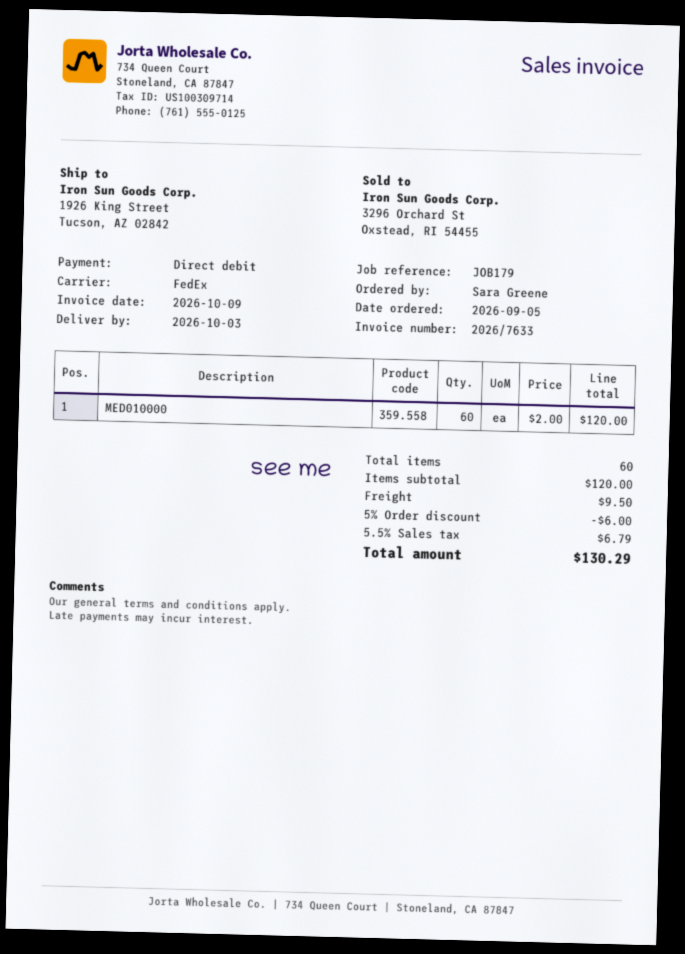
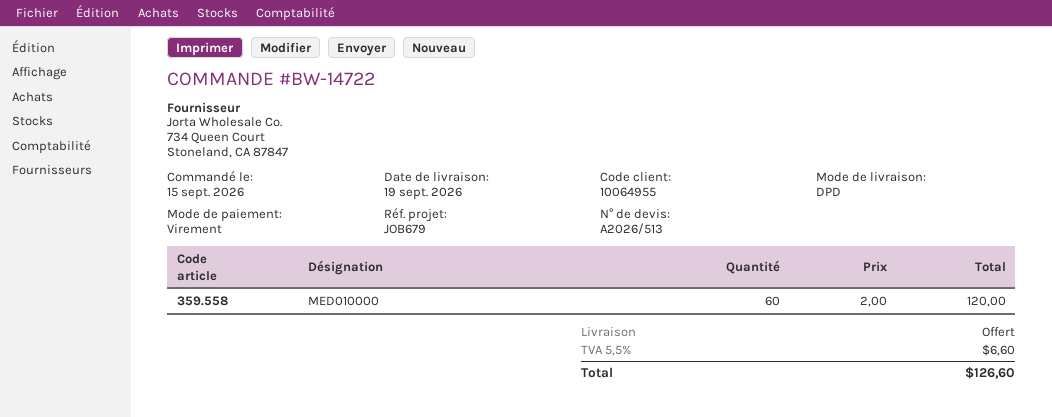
order date: 2026-09-05 -> 2026-09-15
delivery date: 2026-10-03 -> 2026-09-19
reference: JOB179 -> JOB679
payment method: direct debit -> bank transfer
shipping method: FedEx -> DPD
discount: 5% = 6.00 -> none
shipping: 9.50 -> 0.00
tax: 5.5% = 6.79 -> 5.5% = 6.60
total: 130.29 -> 126.60

